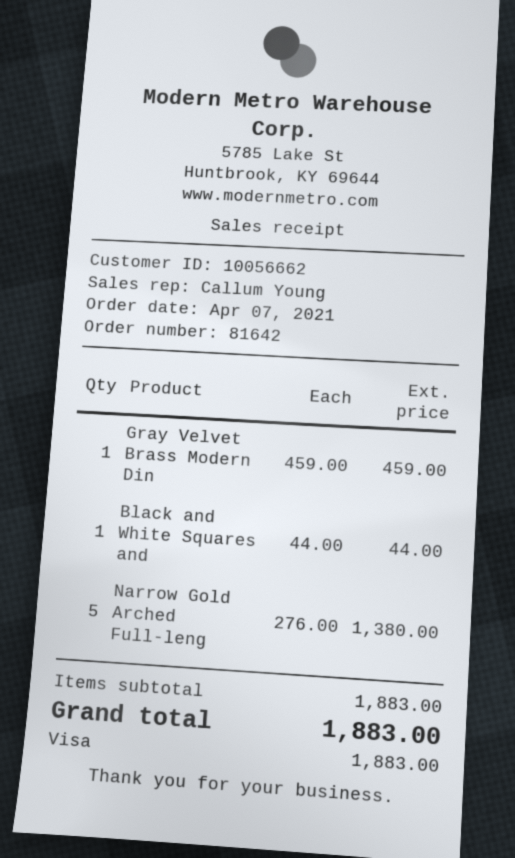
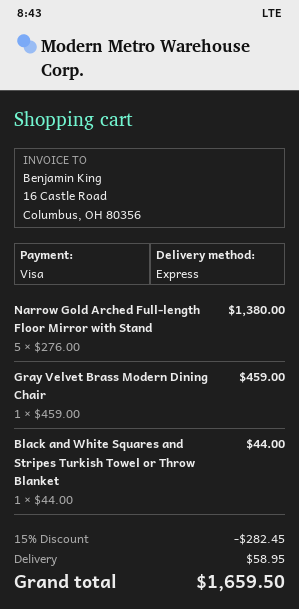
discount: none -> 15% = 282.45
shipping: none -> 58.95
total: 1883.00 -> 1659.50

